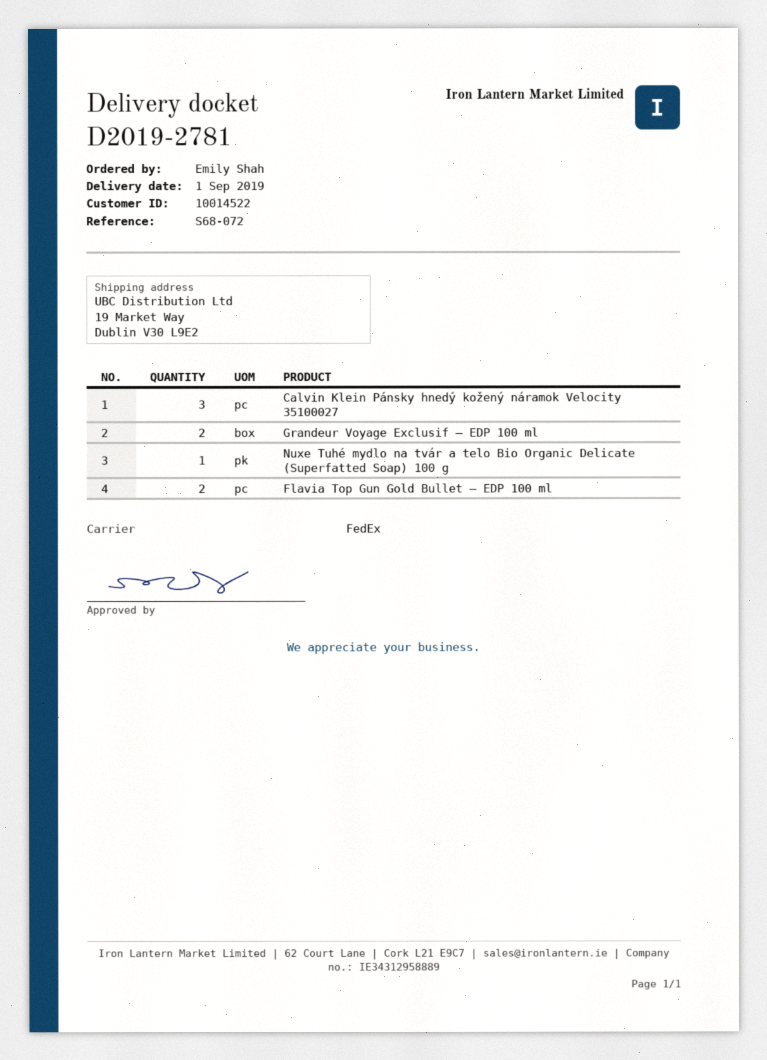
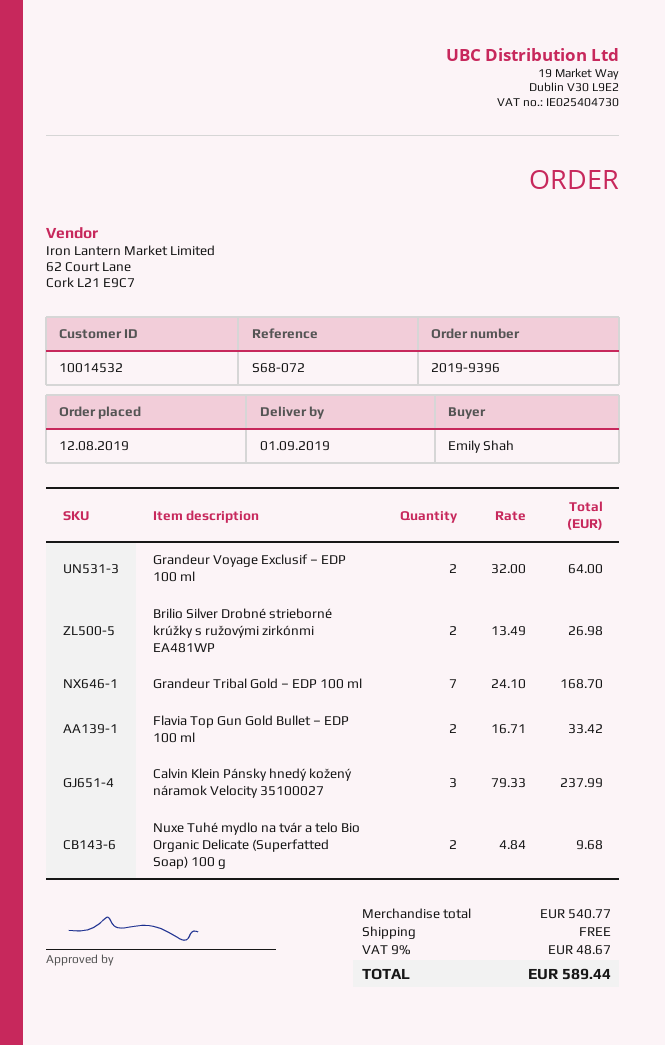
customer number: 10014522 -> 10014532
Nuxe Tuhé mydlo na tvár a telo Bio Organic Delicate (Superfatted Soap) 100 g: 1 -> 2
Brilio Silver Drobné strieborné krúžky s ružovými zirkónmi EA481WP: none -> 2
Grandeur Tribal Gold – EDP 100 ml: none -> 7

